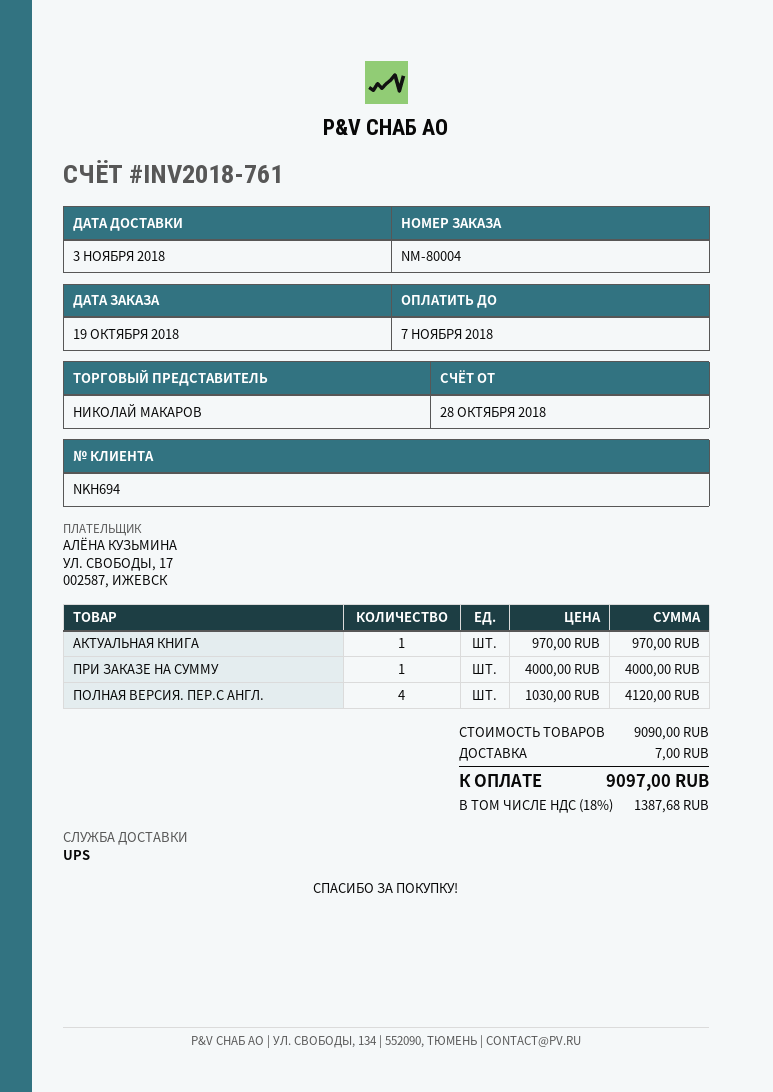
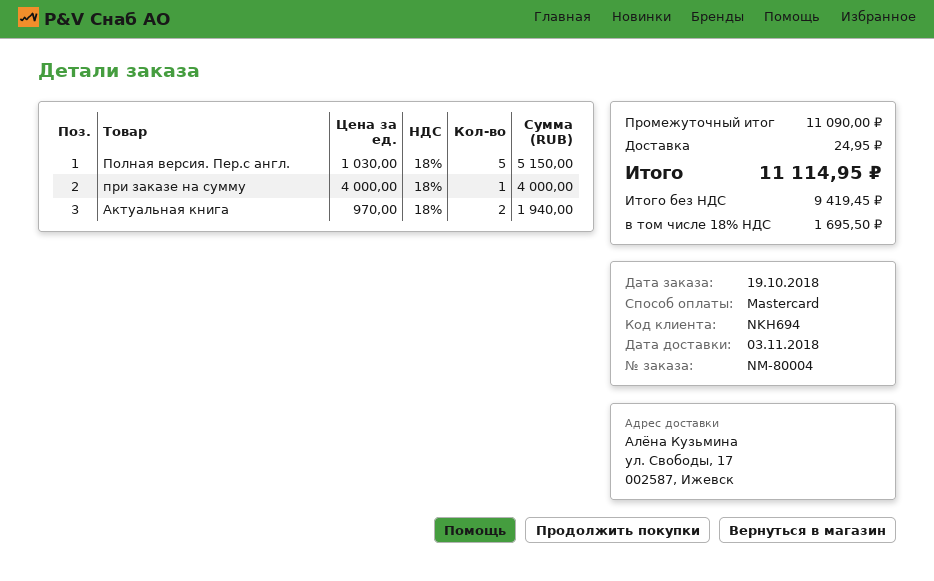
АКТУАЛЬНАЯ КНИГА: 1 x 970.00 = 970.00 -> 2 x 970.00 = 1940.00
ПОЛНАЯ ВЕРСИЯ. ПЕР.С АНГЛ.: 4 x 1030.00 = 4120.00 -> 5 x 1030.00 = 5150.00
subtotal: 9090.00 -> 11090.00
shipping: 7.00 -> 24.95
tax: 18% = 1387.68 -> 18% = 1695.50
total: 9097.00 -> 11114.95

